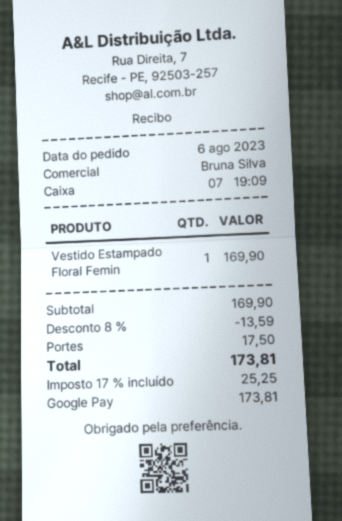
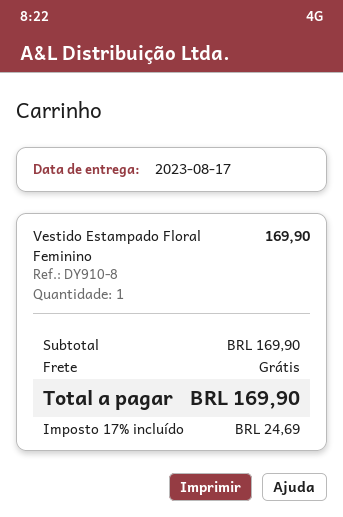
discount: 8% = 13.59 -> none
shipping: 17.50 -> 0.00
tax: 17% = 25.25 -> 17% = 24.69
total: 173.81 -> 169.90

